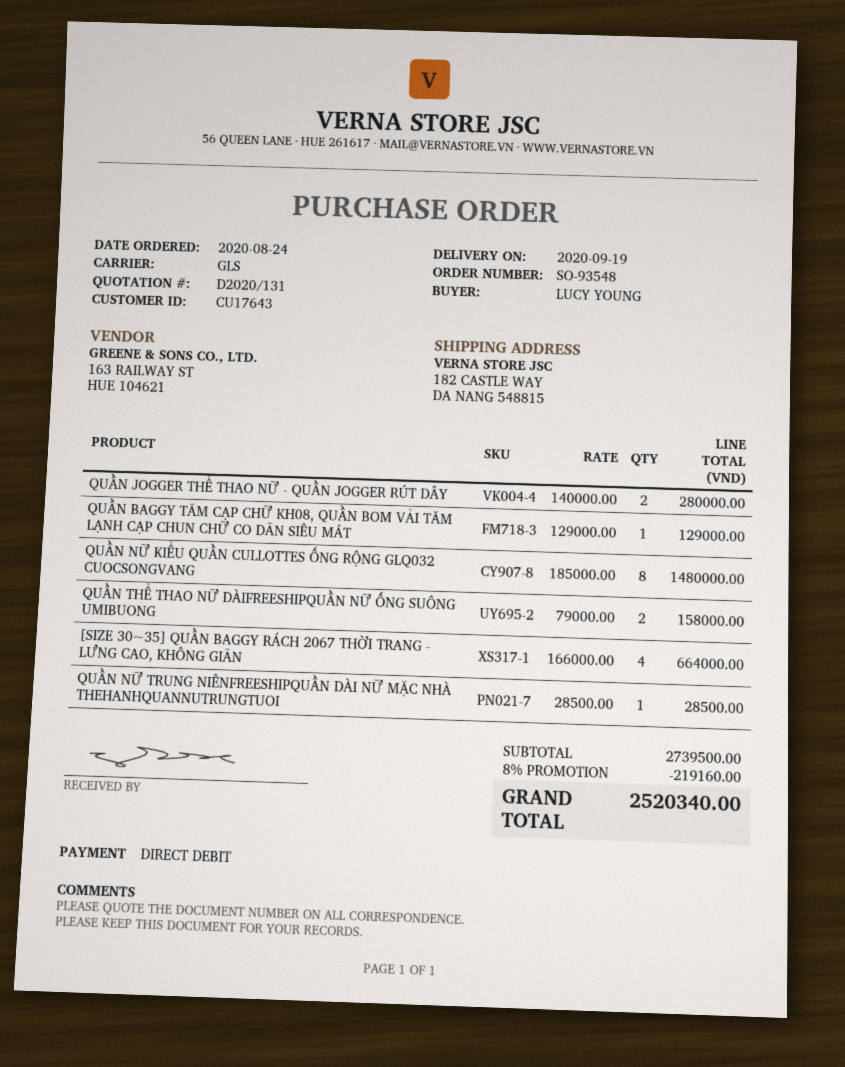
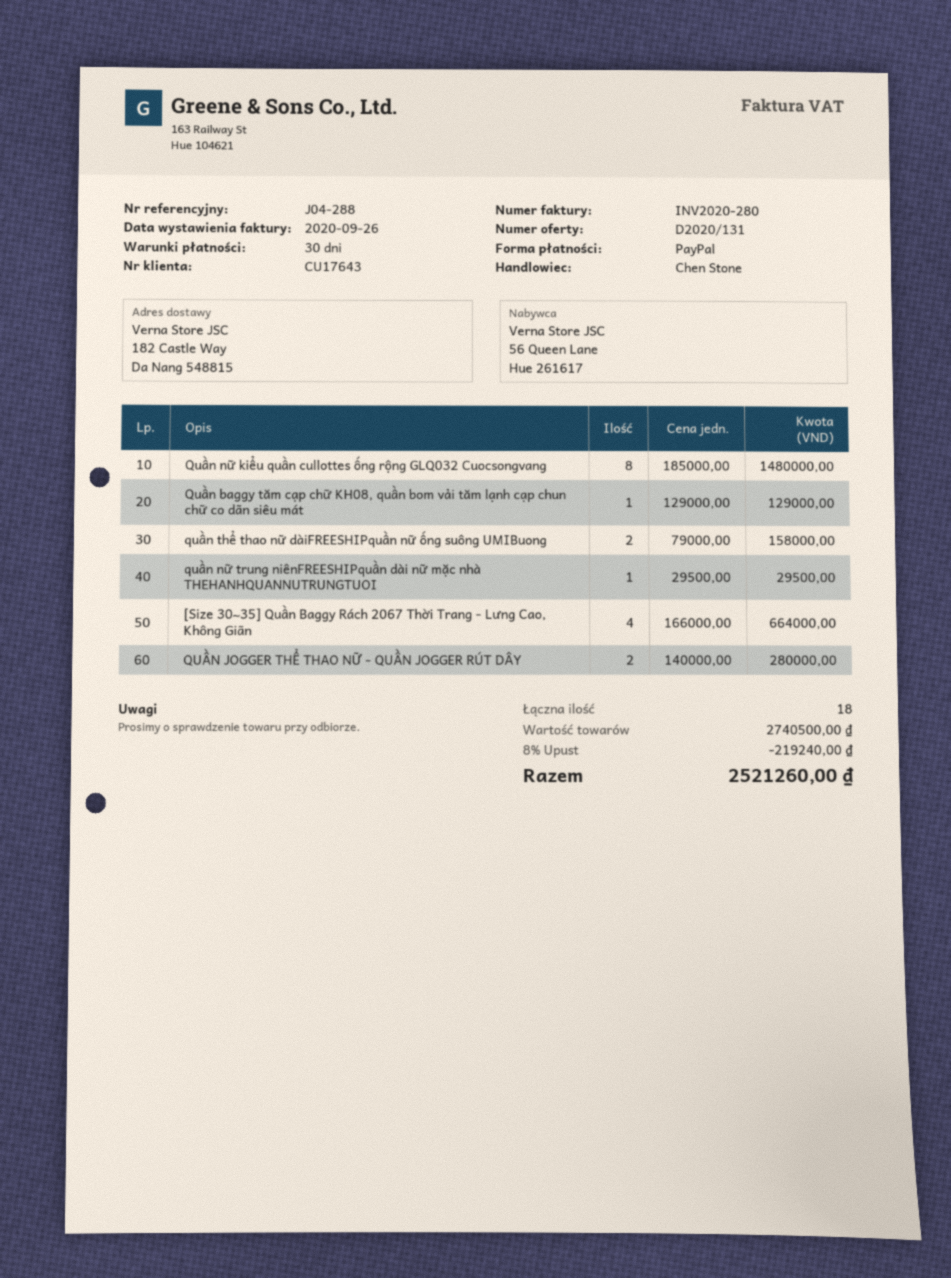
payment method: direct debit -> PayPal
QUẦN NỮ TRUNG NIÊNFREESHIPQUẦN DÀI NỮ MẶC NHÀ THEHANHQUANNUTRUNGTUOI: 1 x 28500.00 = 28500.00 -> 1 x 29500.00 = 29500.00
subtotal: 2739500.00 -> 2740500.00
discount: 8% = 219160.00 -> 8% = 219240.00
total: 2520340.00 -> 2521260.00

